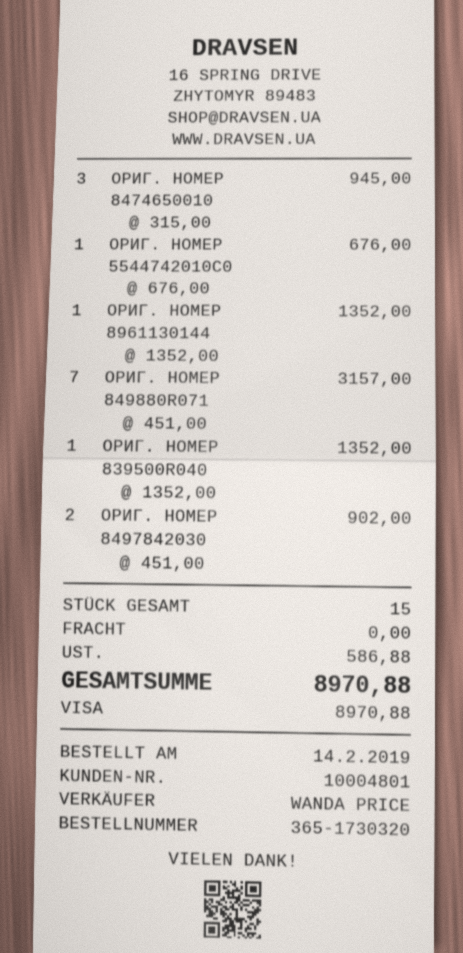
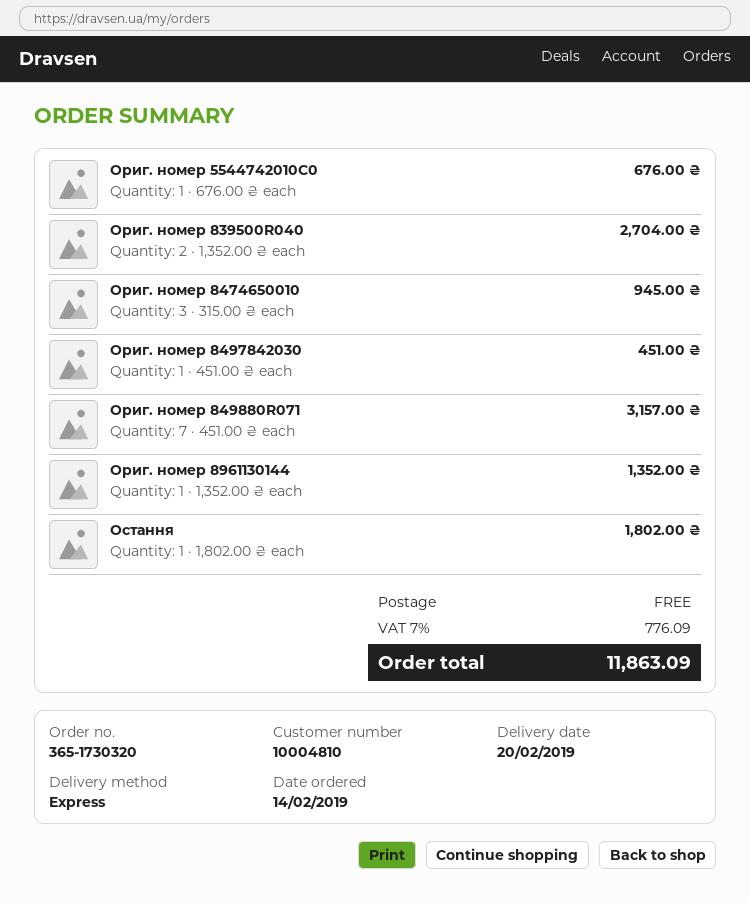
customer number: 10004801 -> 10004810
ОРИГ. НОМЕР 839500R040: 1 x 1352.00 = 1352.00 -> 2 x 1352.00 = 2704.00
ОРИГ. НОМЕР 8497842030: 2 x 451.00 = 902.00 -> 1 x 451.00 = 451.00
Остання: none -> 1 x 1802.00 = 1802.00
tax: 586.88 -> 776.09
total: 8970.88 -> 11863.09

